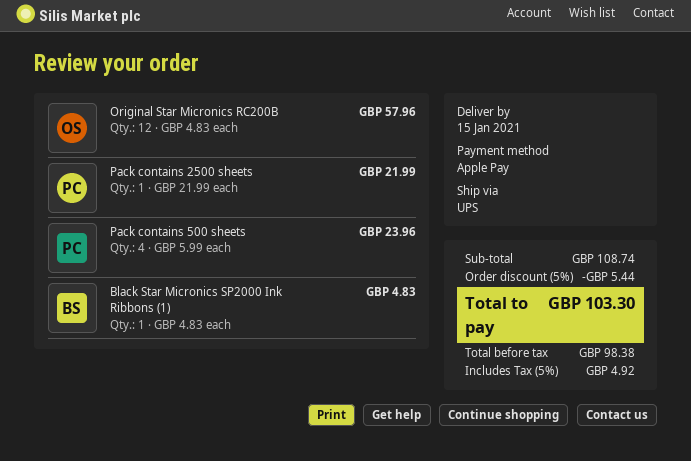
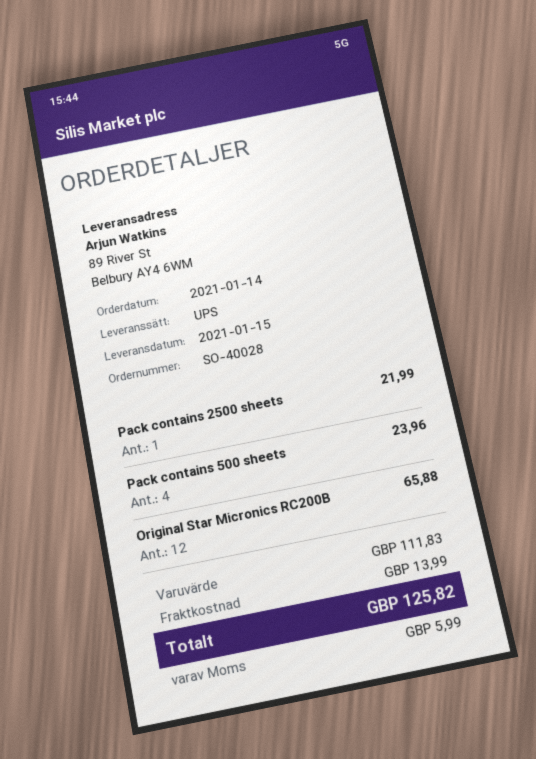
Original Star Micronics RC200B: 12 for 57.96 -> 12 for 65.88
Black Star Micronics SP2000 Ink Ribbons (1): 1 for 4.83 -> none
subtotal: 108.74 -> 111.83
discount: 5% = 5.44 -> none
shipping: none -> 13.99
tax: 4.92 -> 5.99
total: 103.30 -> 125.82

